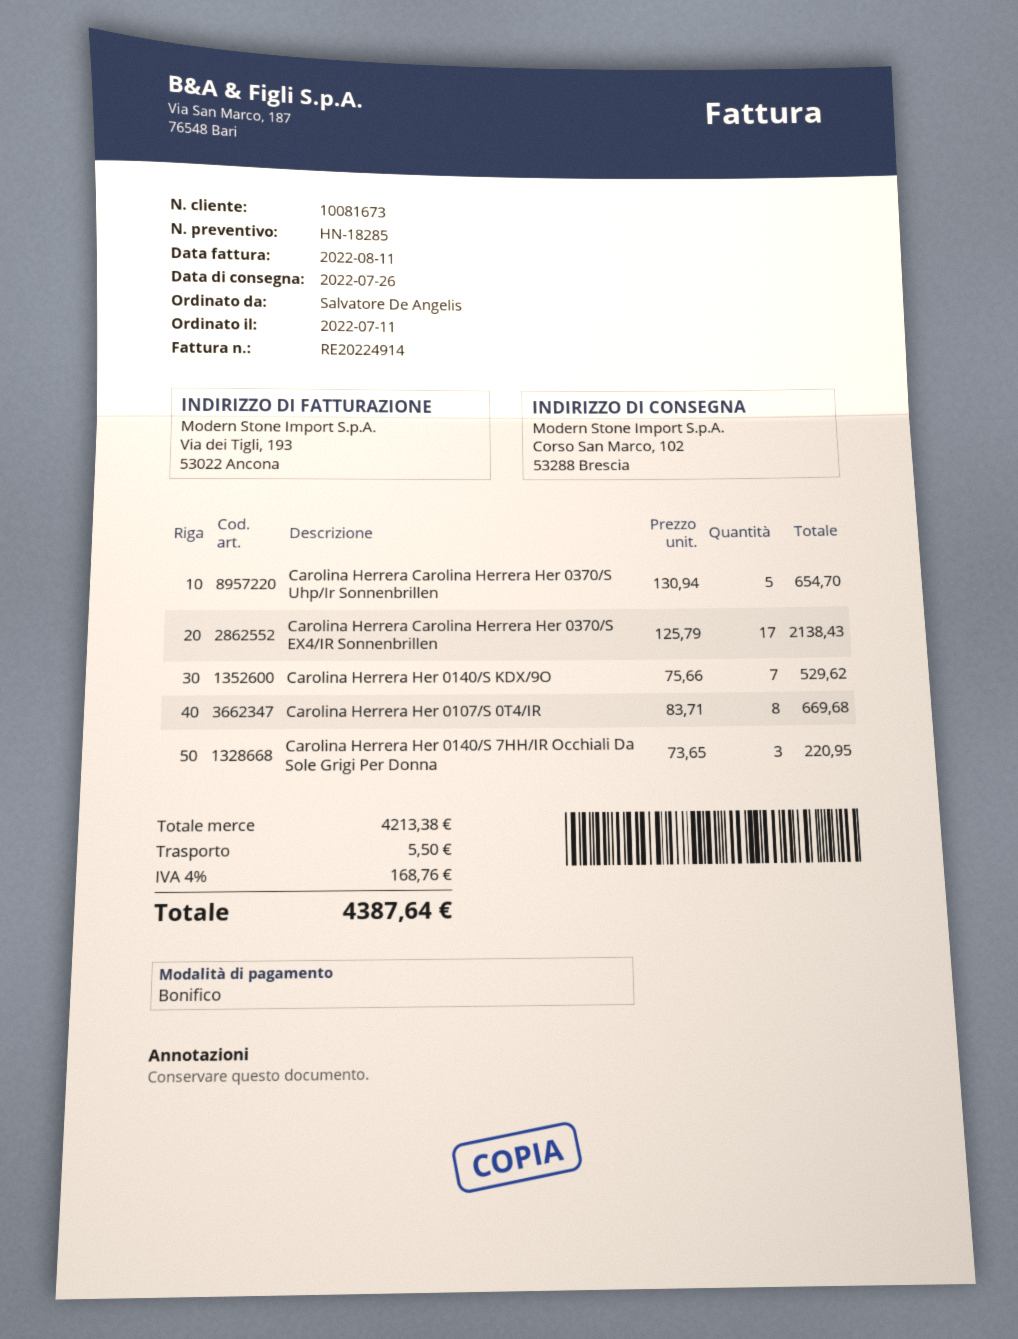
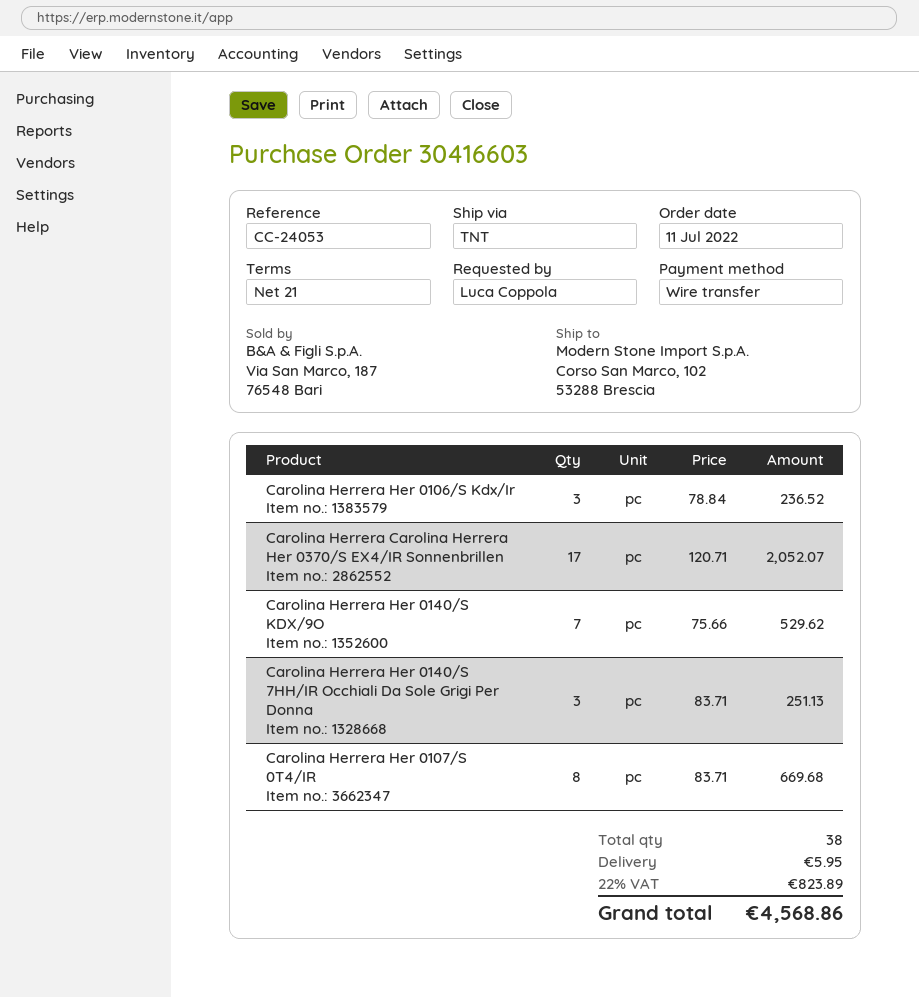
ordered by: Salvatore De Angelis -> Luca Coppola
Carolina Herrera Carolina Herrera Her 0370/S Uhp/Ir Sonnenbrillen: 5 x 130.94 = 654.70 -> none
Carolina Herrera Carolina Herrera Her 0370/S EX4/IR Sonnenbrillen: 17 x 125.79 = 2138.43 -> 17 x 120.71 = 2052.07
Carolina Herrera Her 0140/S 7HH/IR Occhiali Da Sole Grigi Per Donna: 3 x 73.65 = 220.95 -> 3 x 83.71 = 251.13
Carolina Herrera Her 0106/S Kdx/Ir: none -> 3 x 78.84 = 236.52
shipping: 5.50 -> 5.95
tax: 4% = 168.76 -> 22% = 823.89
total: 4387.64 -> 4568.86

